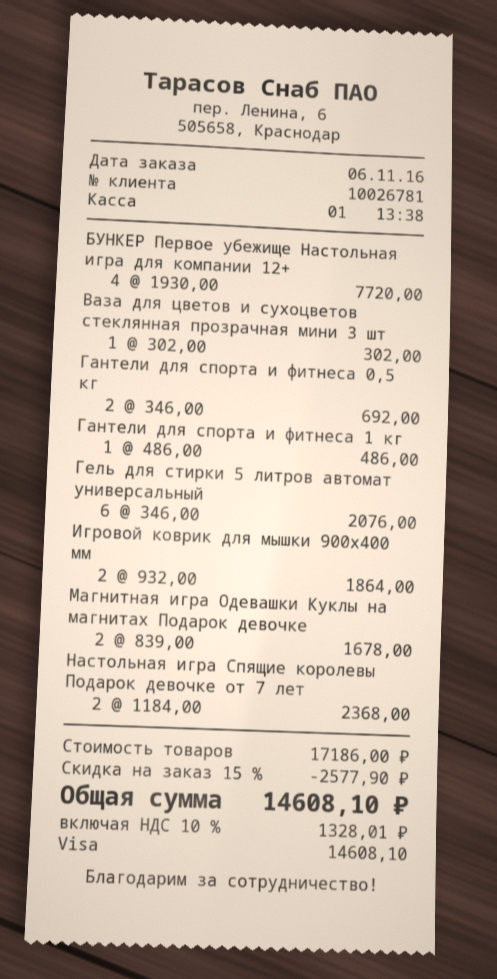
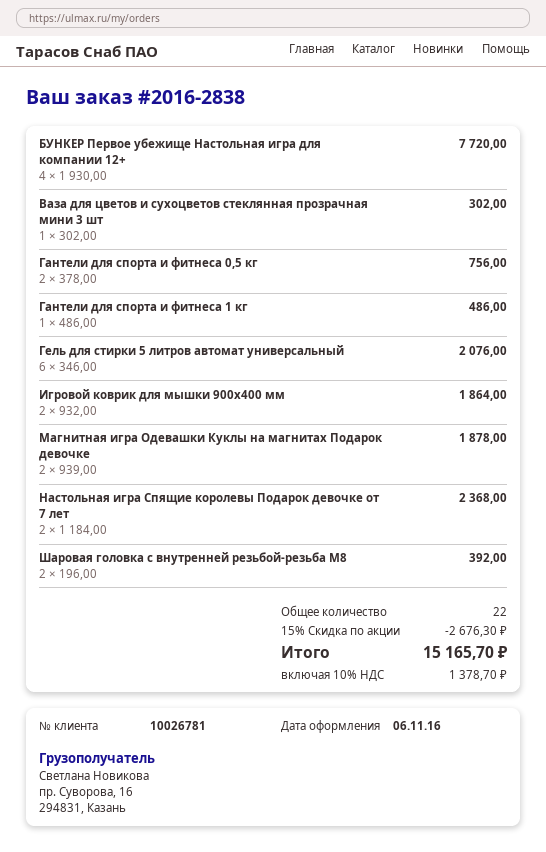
Гантели для спорта и фитнеса 0,5 кг: 2 x 346.00 = 692.00 -> 2 x 378.00 = 756.00
Магнитная игра Одевашки Куклы на магнитах Подарок девочке: 2 x 839.00 = 1678.00 -> 2 x 939.00 = 1878.00
Шаровая головка с внутренней резьбой-резьба M8: none -> 2 x 196.00 = 392.00
discount: 15% = 2577.90 -> 15% = 2676.30
tax: 10% = 1328.01 -> 10% = 1378.70
total: 14608.10 -> 15165.70

